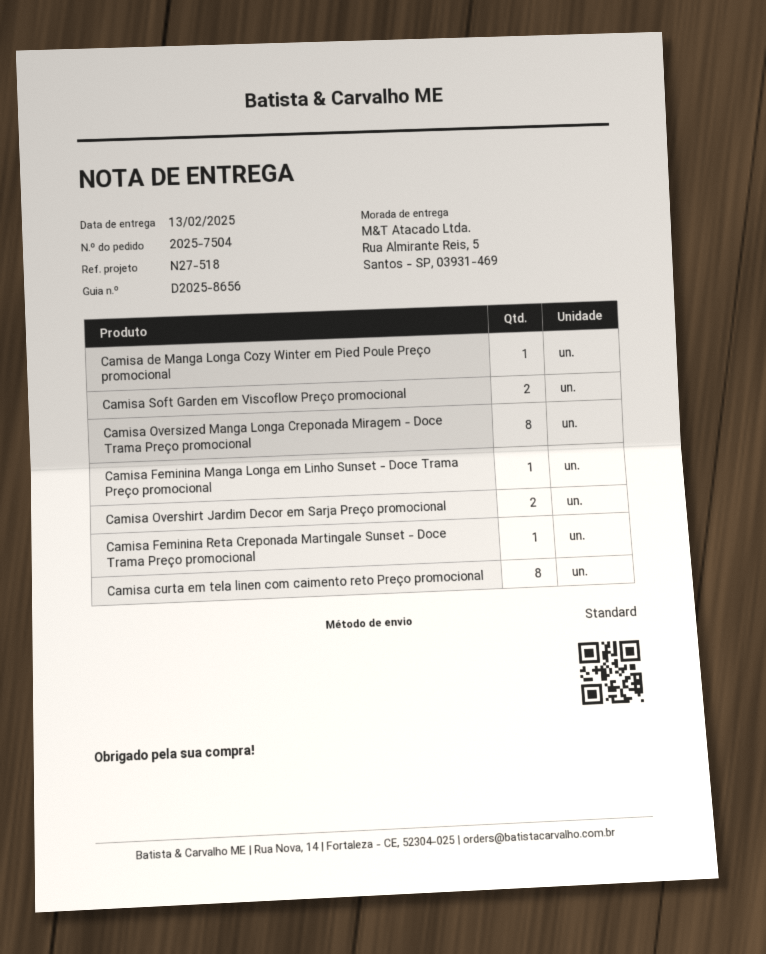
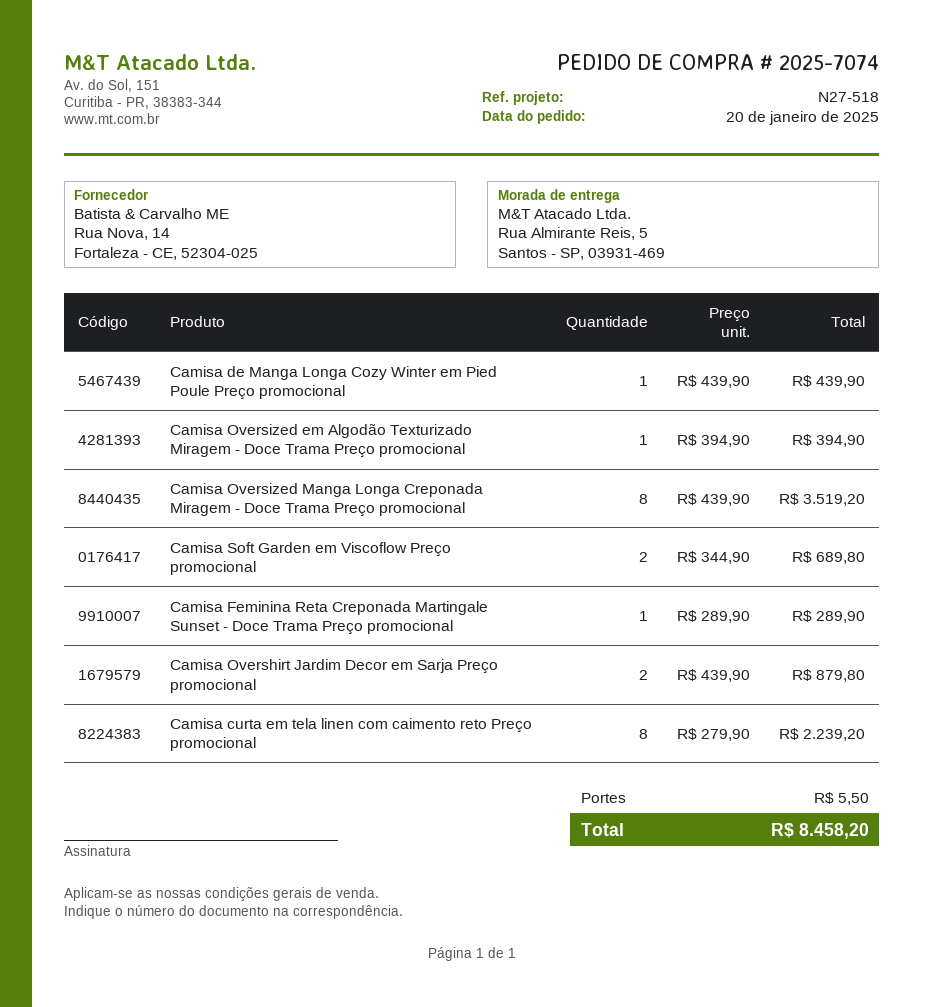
order number: 2025-7504 -> 2025-7074
Camisa Feminina Manga Longa em Linho Sunset - Doce Trama Preço promocional: 1 -> none
Camisa Oversized em Algodão Texturizado Miragem - Doce Trama Preço promocional: none -> 1

